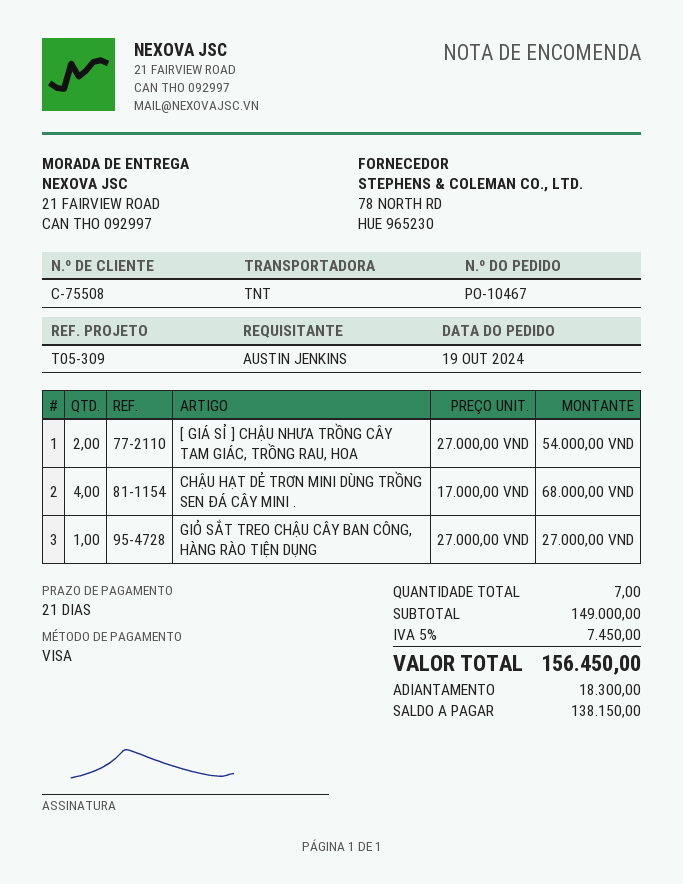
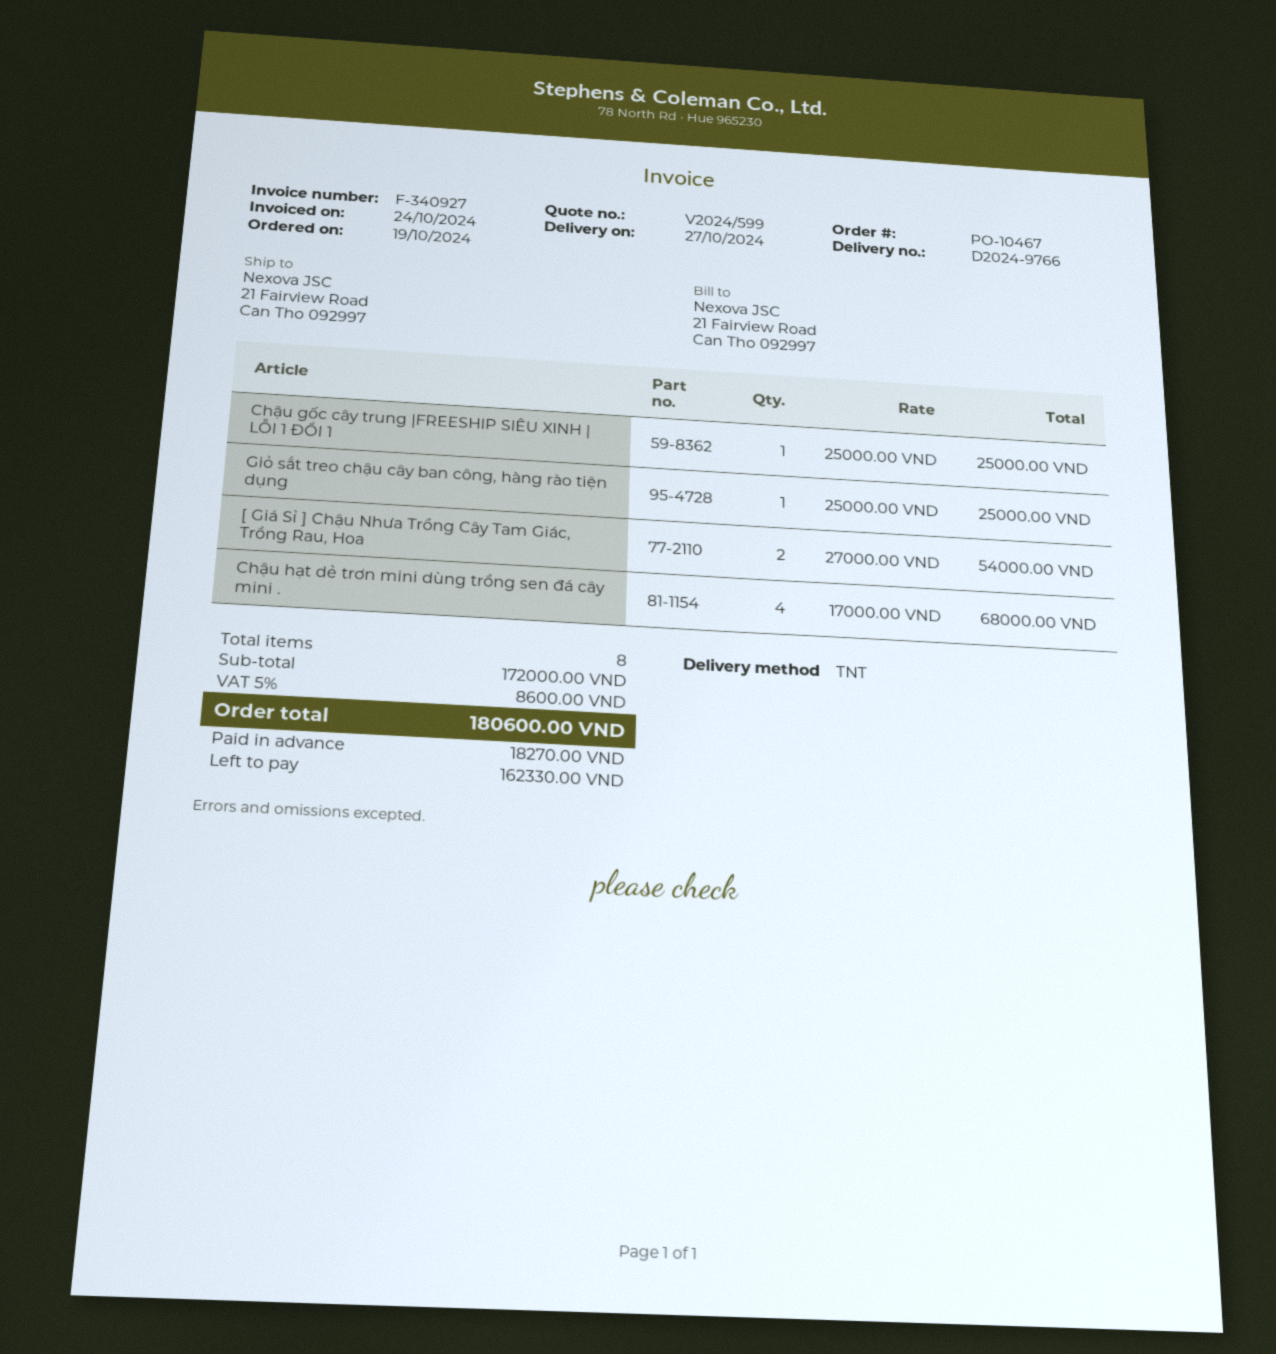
GIỎ SẮT TREO CHẬU CÂY BAN CÔNG, HÀNG RÀO TIỆN DỤNG: 1 x 27000.00 = 27000.00 -> 1 x 25000.00 = 25000.00
Chậu gốc cây trung |FREESHIP SIÊU XINH | LỖI 1 ĐỔI 1: none -> 1 x 25000.00 = 25000.00
total quantity: 7 -> 8
subtotal: 149000.00 -> 172000.00
tax: 5% = 7450.00 -> 5% = 8600.00
total: 156450.00 -> 180600.00
deposit: 18300.00 -> 18270.00
balance: 138150.00 -> 162330.00

